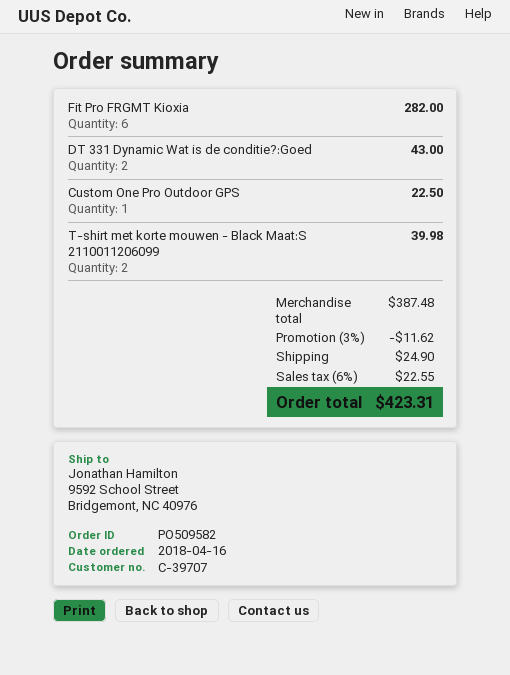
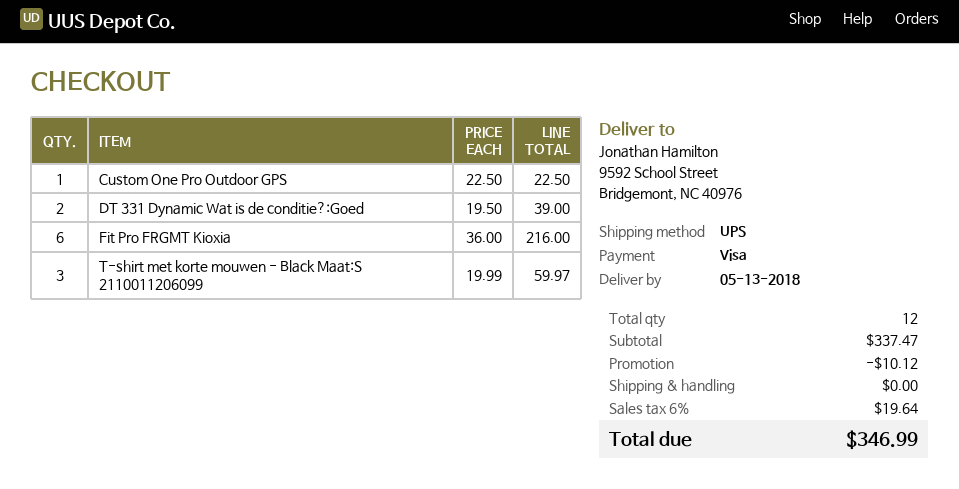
Fit Pro FRGMT Kioxia: 6 for 282.00 -> 6 for 216.00
DT 331 Dynamic Wat is de conditie?:Goed: 2 for 43.00 -> 2 for 39.00
T-shirt met korte mouwen - Black Maat:S 2110011206099: 2 for 39.98 -> 3 for 59.97
subtotal: 387.48 -> 337.47
discount: 11.62 -> 10.12
shipping: 24.90 -> 0.00
tax: 6% = 22.55 -> 6% = 19.64
total: 423.31 -> 346.99

